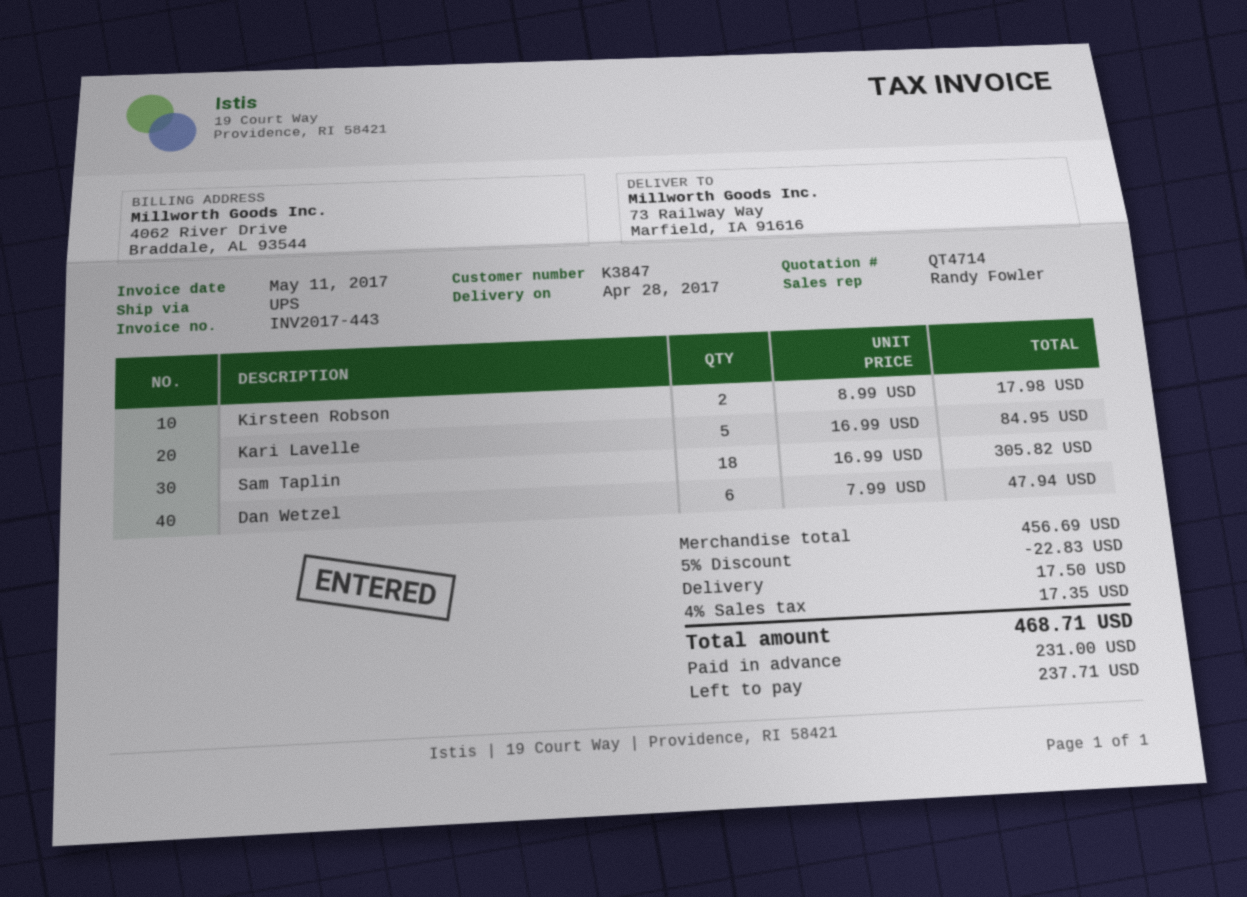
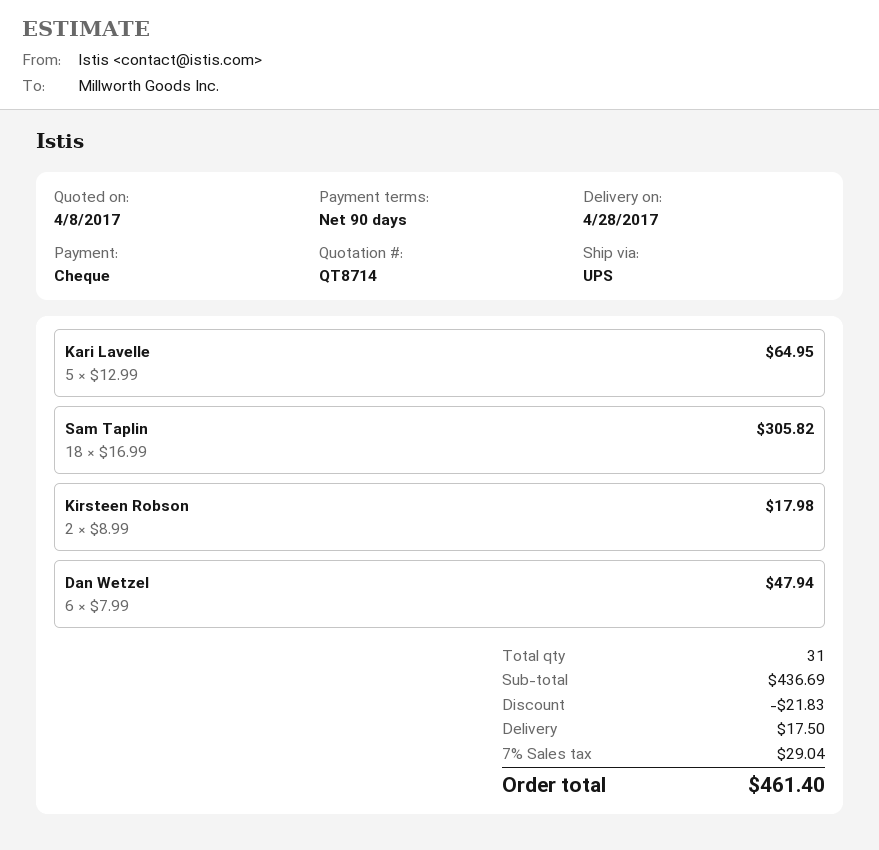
quote number: QT4714 -> QT8714
Kari Lavelle: 5 x 16.99 = 84.95 -> 5 x 12.99 = 64.95
subtotal: 456.69 -> 436.69
discount: 22.83 -> 21.83
tax: 4% = 17.35 -> 7% = 29.04
total: 468.71 -> 461.40

